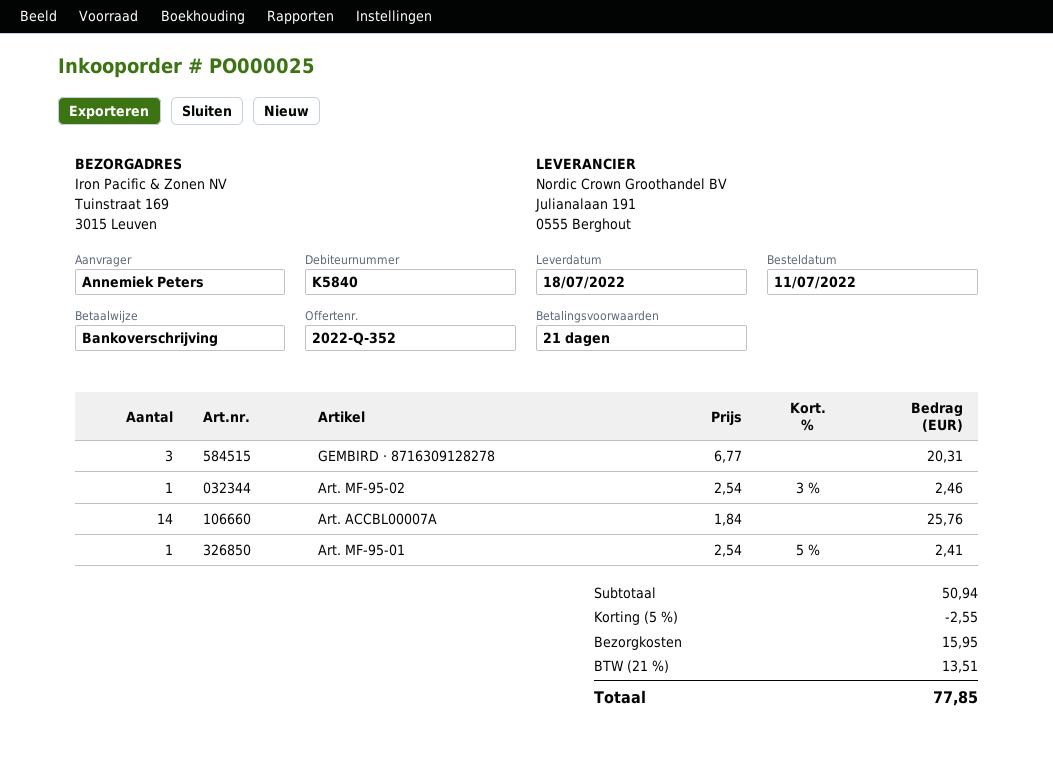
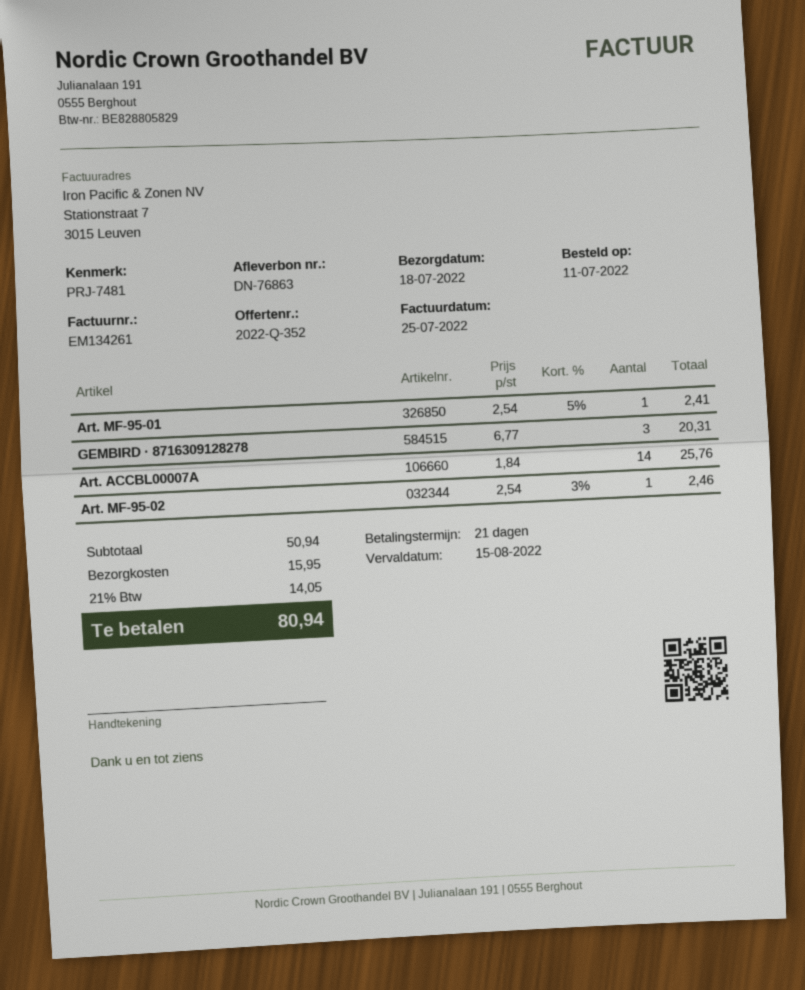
discount: 5% = 2.55 -> none
tax: 21% = 13.51 -> 21% = 14.05
total: 77.85 -> 80.94

